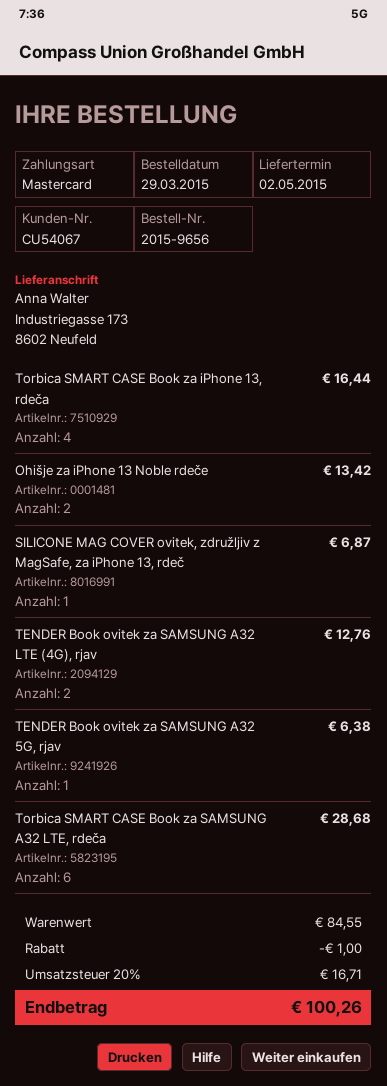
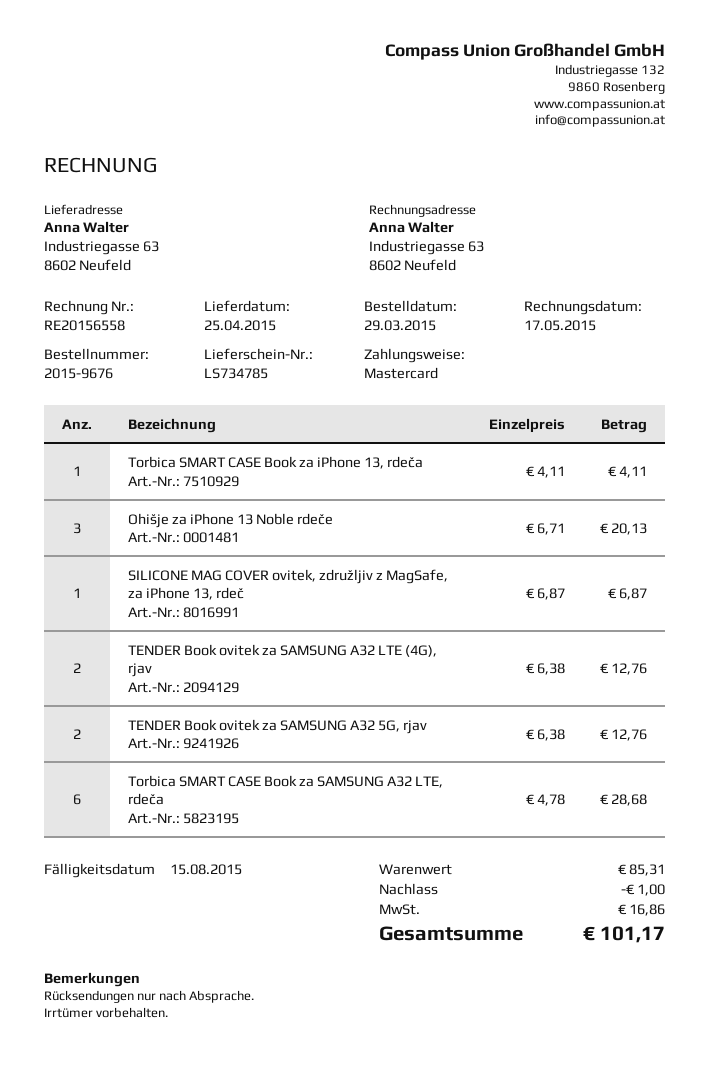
order number: 2015-9656 -> 2015-9676
delivery date: 2015-05-02 -> 2015-04-25
ship to: Industriegasse 173, 8602 Neufeld -> Industriegasse 63, 8602 Neufeld
Torbica SMART CASE Book za iPhone 13, rdeča: 4 for 16.44 -> 1 for 4.11
Ohišje za iPhone 13 Noble rdeče: 2 for 13.42 -> 3 for 20.13
TENDER Book ovitek za SAMSUNG A32 5G, rjav: 1 for 6.38 -> 2 for 12.76
subtotal: 84.55 -> 85.31
tax: 16.71 -> 16.86
total: 100.26 -> 101.17

